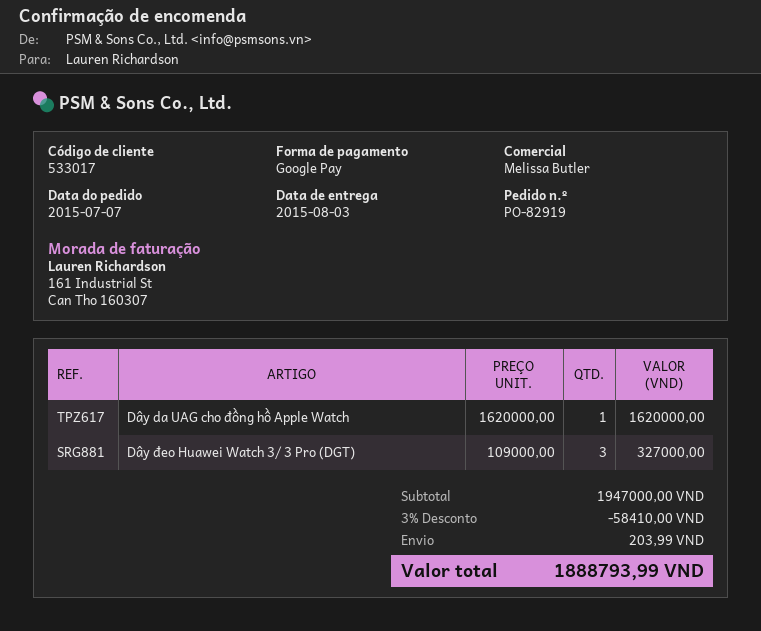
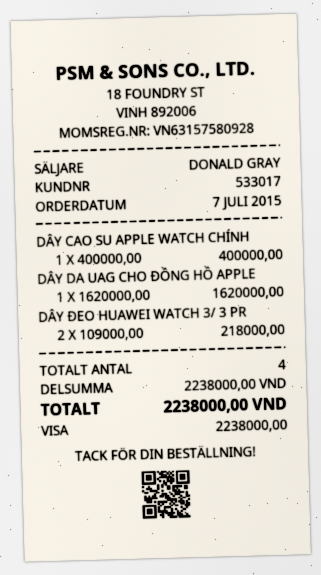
sales rep: Melissa Butler -> DONALD GRAY
payment method: Google Pay -> Visa
Dây đeo Huawei Watch 3/ 3 Pro (DGT): 3 x 109000.00 = 327000.00 -> 2 x 109000.00 = 218000.00
DÂY CAO SU APPLE WATCH CHÍNH: none -> 1 x 400000.00 = 400000.00
subtotal: 1947000.00 -> 2238000.00
discount: 3% = 58410.00 -> none
shipping: 203.99 -> none
total: 1888793.99 -> 2238000.00

